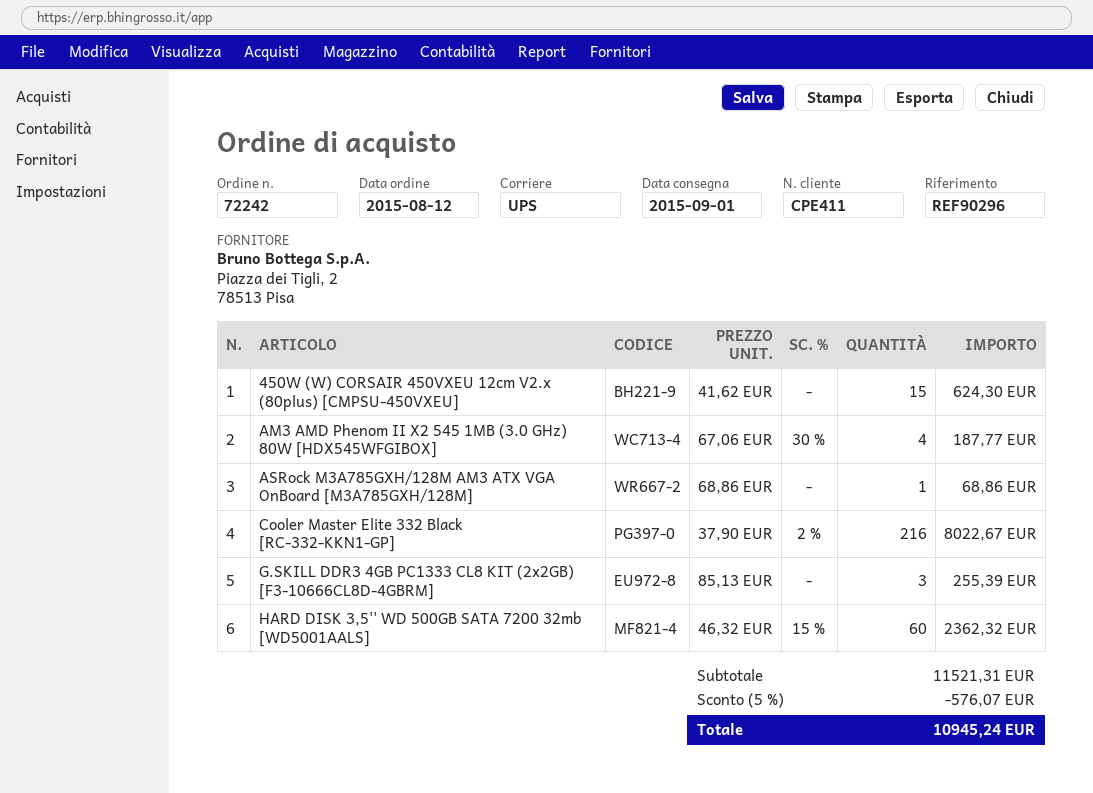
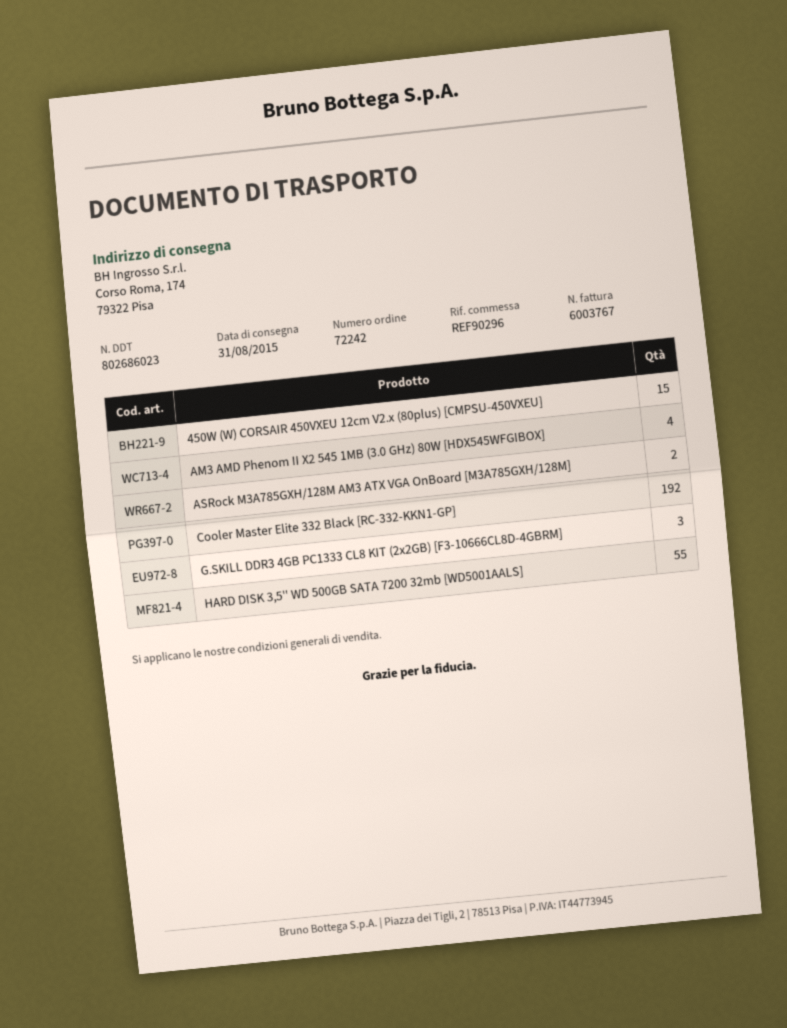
delivery date: 2015-09-01 -> 2015-08-31
ASRock M3A785GXH/128M AM3 ATX VGA OnBoard [M3A785GXH/128M]: 1 -> 2
Cooler Master Elite 332 Black [RC-332-KKN1-GP]: 216 -> 192
HARD DISK 3,5'' WD 500GB SATA 7200 32mb [WD5001AALS]: 60 -> 55

